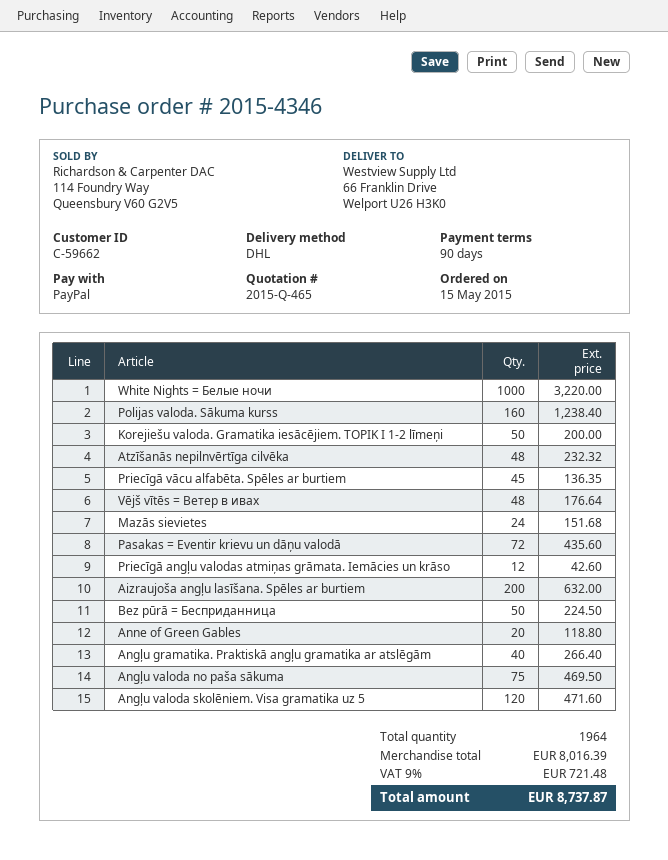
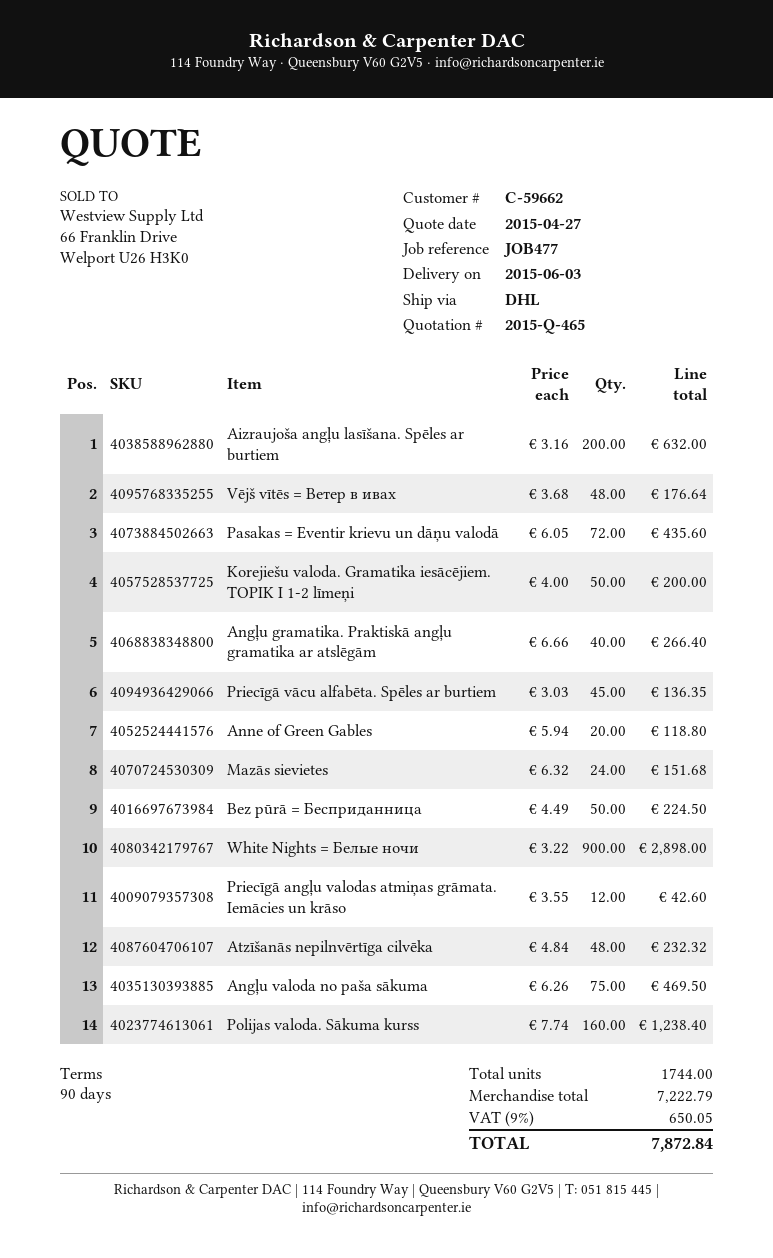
White Nights = Белые ночи: 1000 for 3220.00 -> 900 for 2898.00
Angļu valoda skolēniem. Visa gramatika uz 5: 120 for 471.60 -> none
total quantity: 1964 -> 1744
subtotal: 8016.39 -> 7222.79
tax: 9% = 721.48 -> 9% = 650.05
total: 8737.87 -> 7872.84

